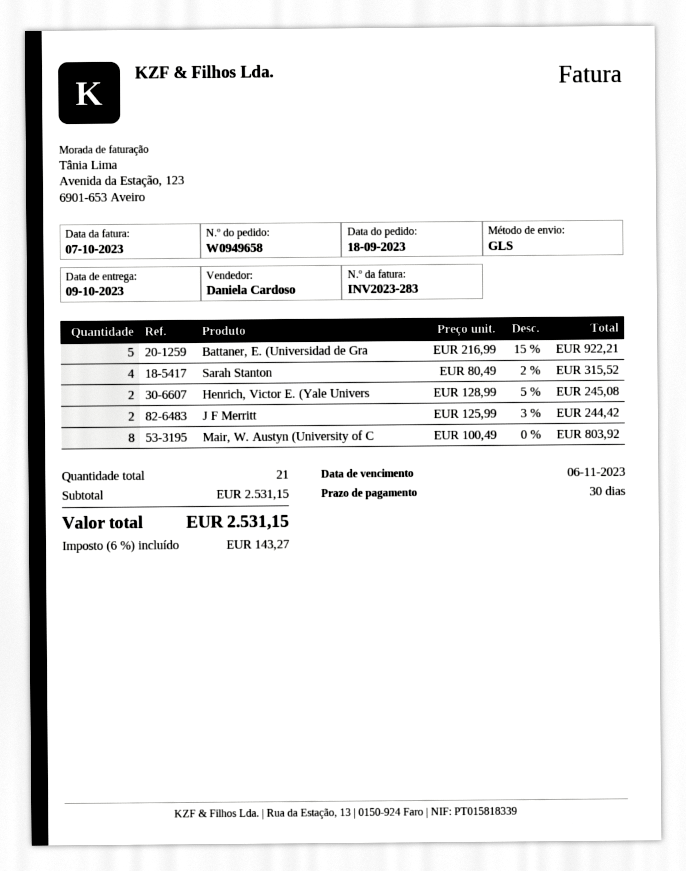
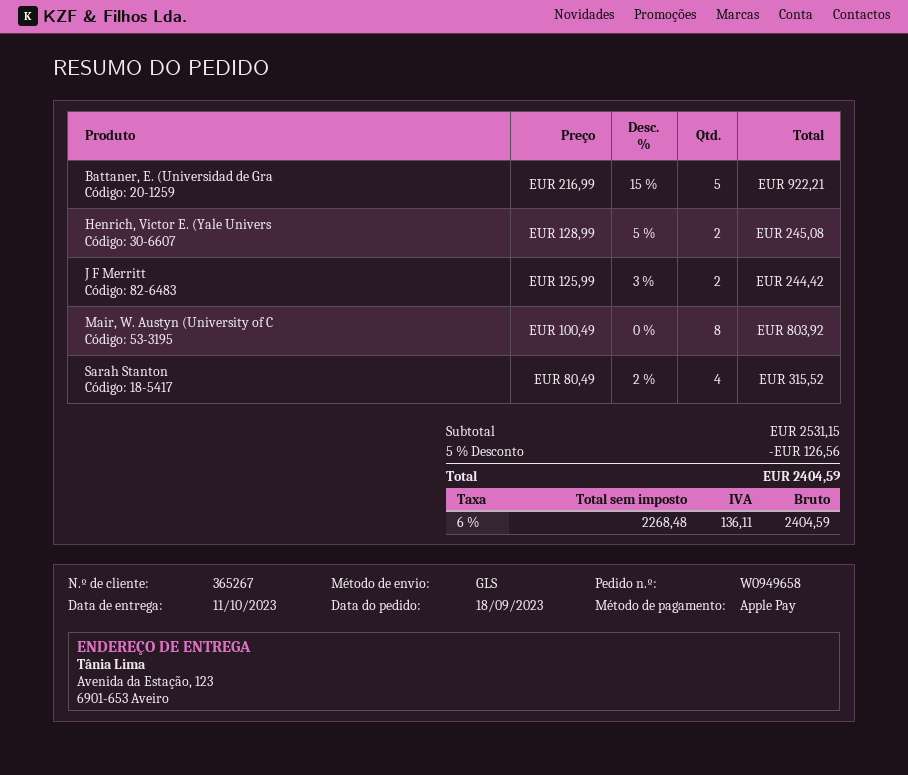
delivery date: 2023-10-09 -> 2023-10-11
discount: none -> 5% = 126.56
tax: 6% = 143.27 -> 6% = 136.11
total: 2531.15 -> 2404.59

